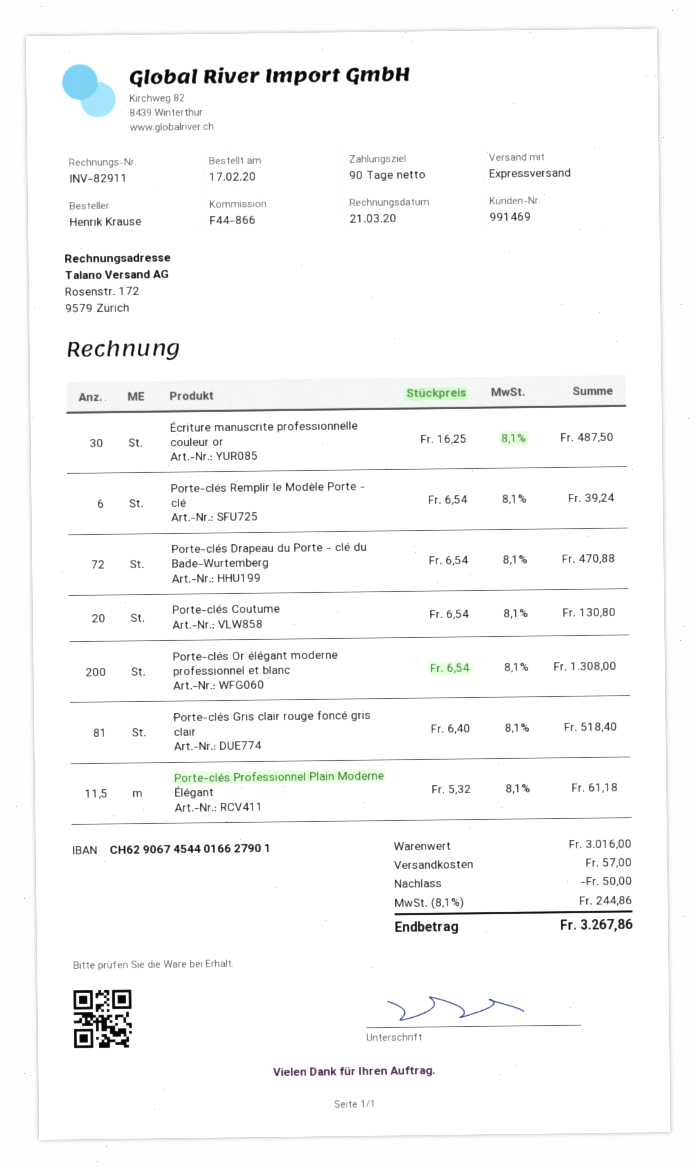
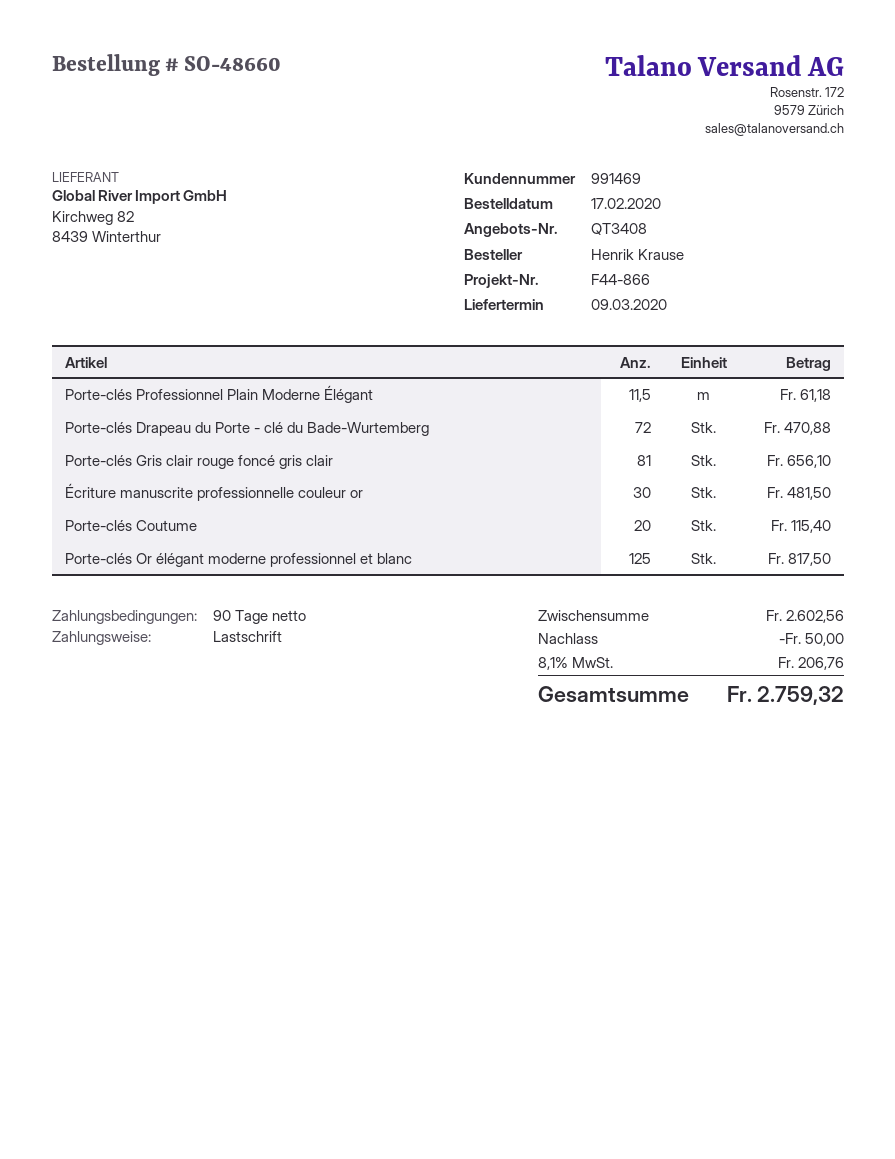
Écriture manuscrite professionnelle couleur or: 30 for 487.50 -> 30 for 481.50
Porte-clés Remplir le Modèle Porte - clé: 6 for 39.24 -> none
Porte-clés Coutume: 20 for 130.80 -> 20 for 115.40
Porte-clés Or élégant moderne professionnel et blanc: 200 for 1308.00 -> 125 for 817.50
Porte-clés Gris clair rouge foncé gris clair: 81 for 518.40 -> 81 for 656.10
subtotal: 3016.00 -> 2602.56
shipping: 57.00 -> none
tax: 8.1% = 244.86 -> 8.1% = 206.76
total: 3267.86 -> 2759.32

